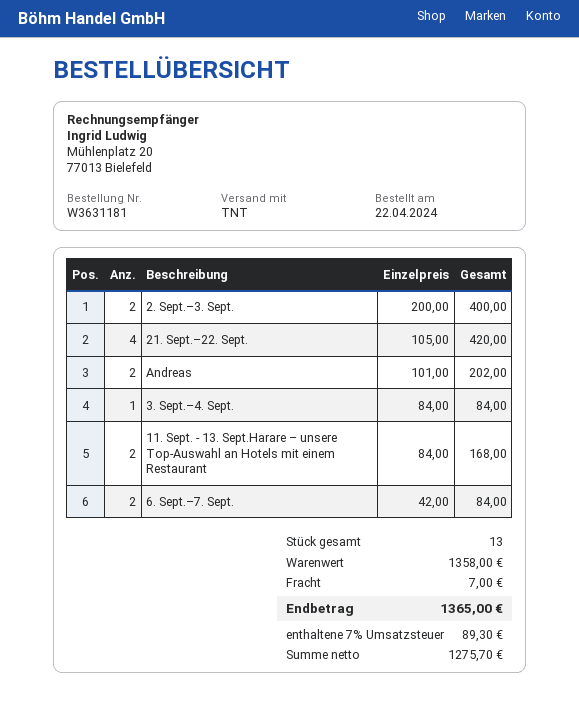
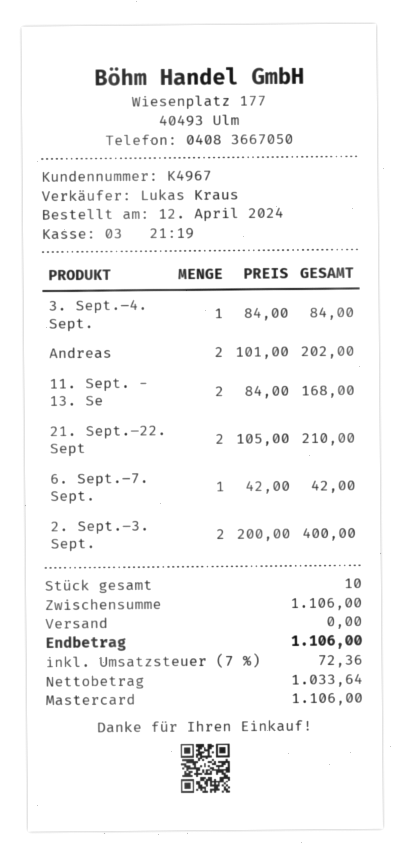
order date: 2024-04-22 -> 2024-04-12
21. Sept.–22. Sept.: 4 x 105.00 = 420.00 -> 2 x 105.00 = 210.00
6. Sept.–7. Sept.: 2 x 42.00 = 84.00 -> 1 x 42.00 = 42.00
total quantity: 13 -> 10
subtotal: 1358.00 -> 1106.00
shipping: 7.00 -> 0.00
net: 1275.70 -> 1033.64
tax: 7% = 89.30 -> 7% = 72.36
total: 1365.00 -> 1106.00

